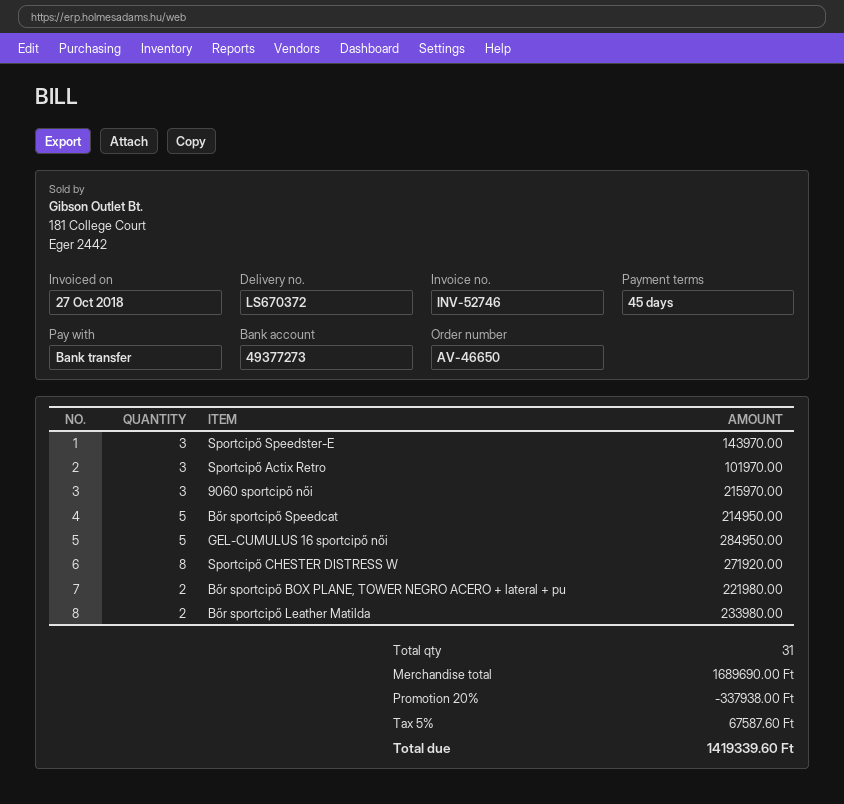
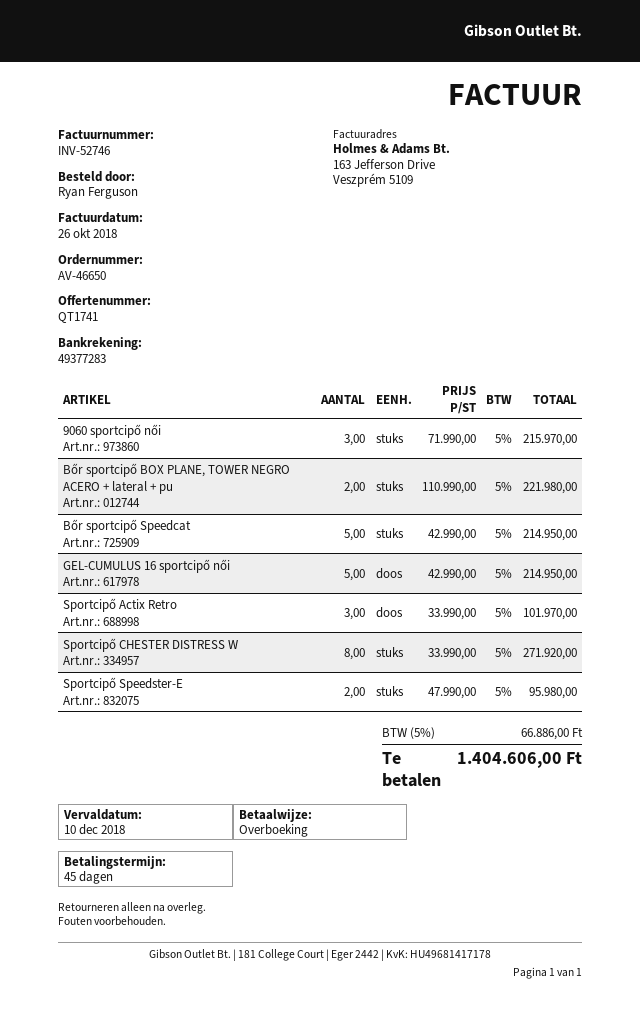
invoice date: 2018-10-27 -> 2018-10-26
bank account: 49377273 -> 49377283
Sportcipő Speedster-E: 3 for 143970.00 -> 2 for 95980.00
GEL-CUMULUS 16 sportcipő női: 5 for 284950.00 -> 5 for 214950.00
Bőr sportcipő Leather Matilda: 2 for 233980.00 -> none
discount: 20% = 337938.00 -> none
tax: 5% = 67587.60 -> 5% = 66886.00
total: 1419339.60 -> 1404606.00

